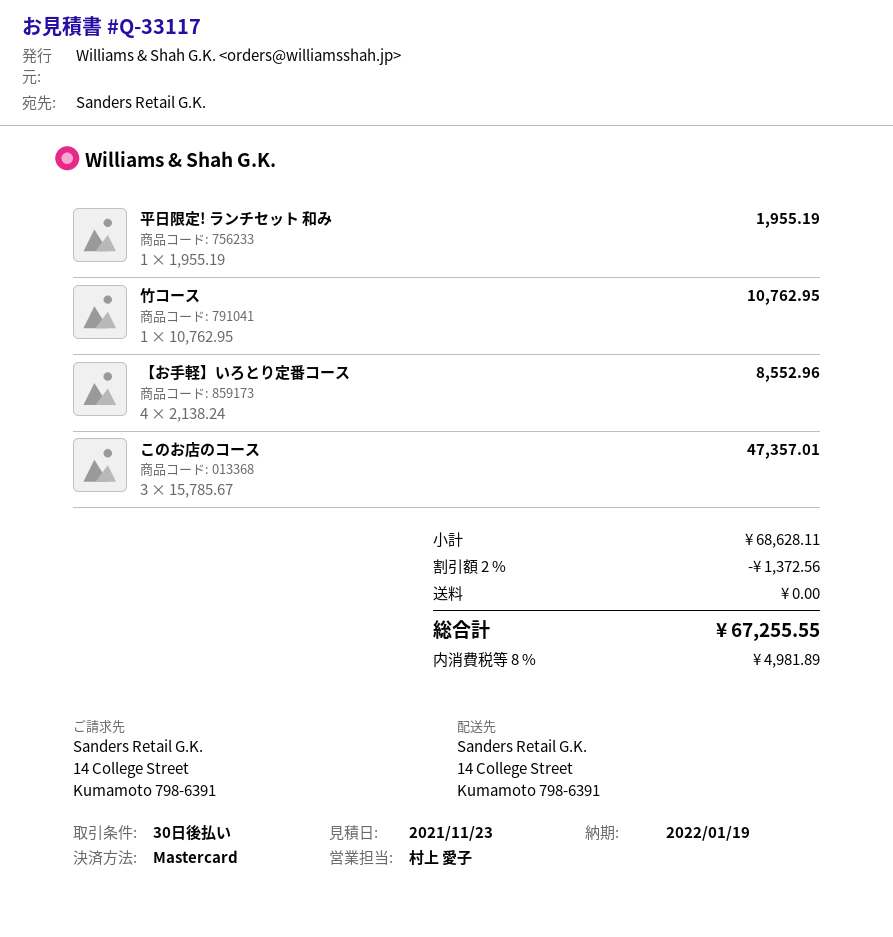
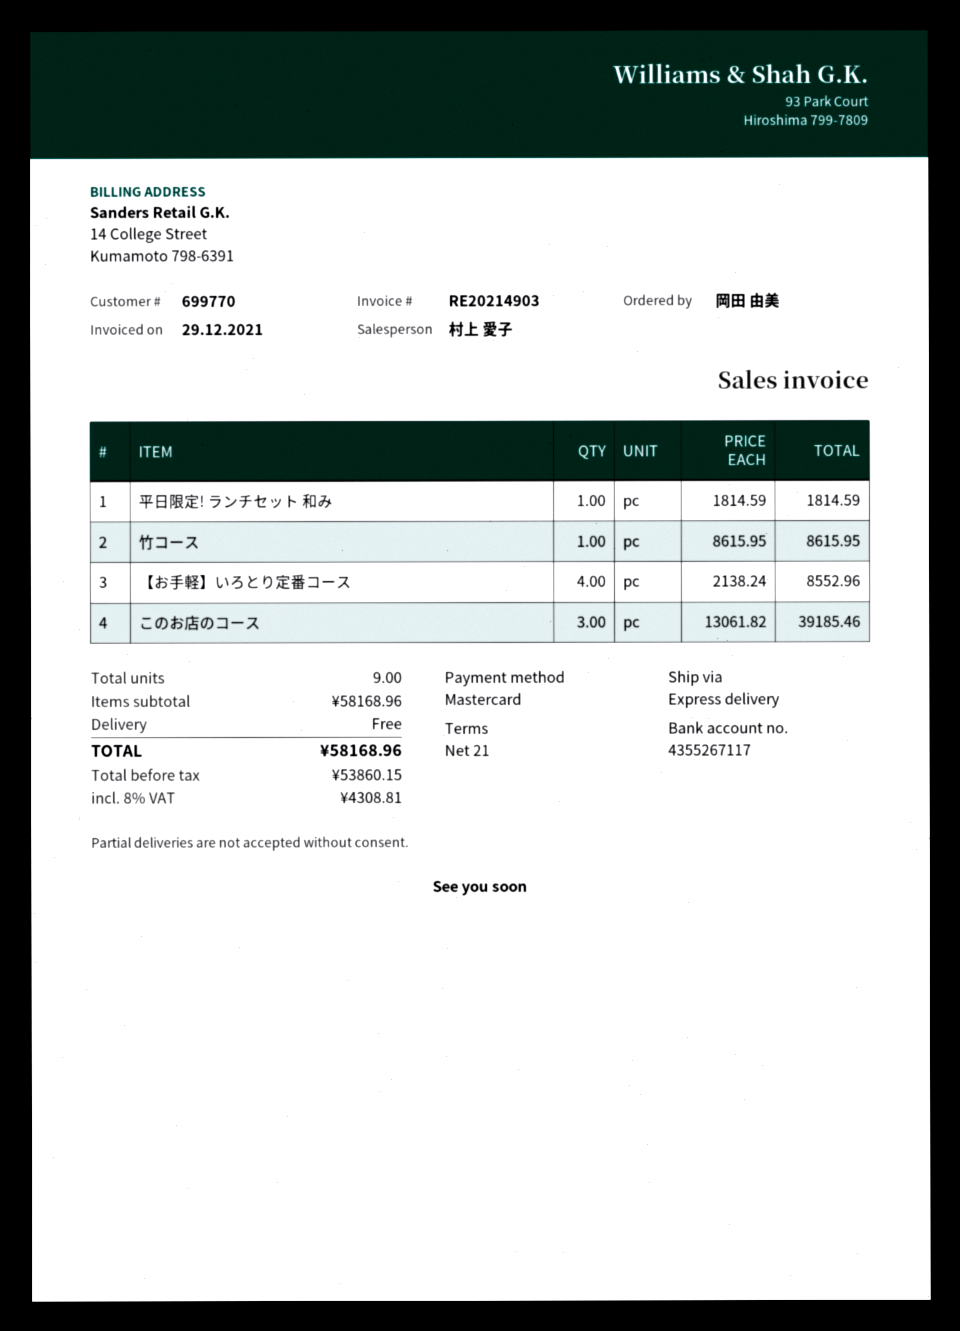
payment terms: 30 days -> 21 days
平日限定! ランチセット 和み: 1 x 1955.19 = 1955.19 -> 1 x 1814.59 = 1814.59
竹コース: 1 x 10762.95 = 10762.95 -> 1 x 8615.95 = 8615.95
このお店のコース: 3 x 15785.67 = 47357.01 -> 3 x 13061.82 = 39185.46
subtotal: 68628.11 -> 58168.96
discount: 2% = 1372.56 -> none
tax: 8% = 4981.89 -> 8% = 4308.81
total: 67255.55 -> 58168.96

